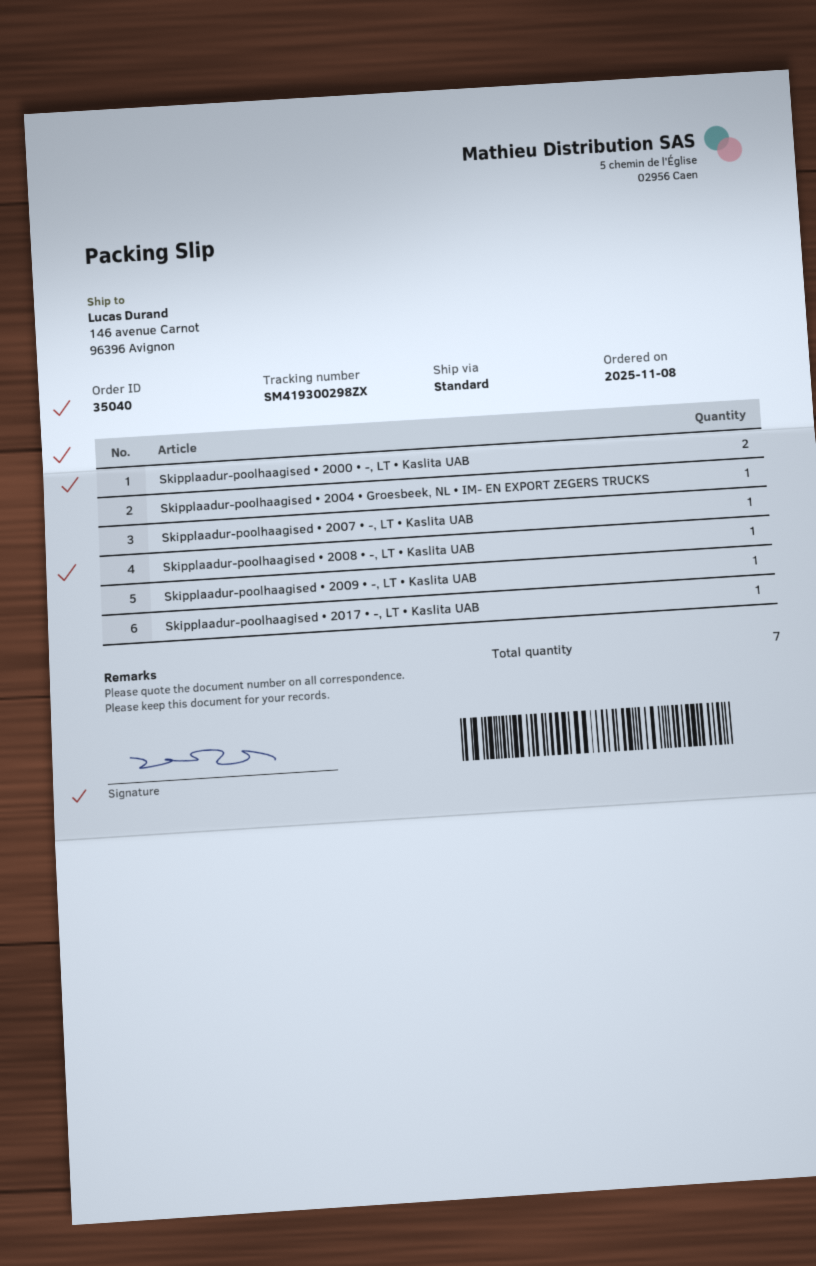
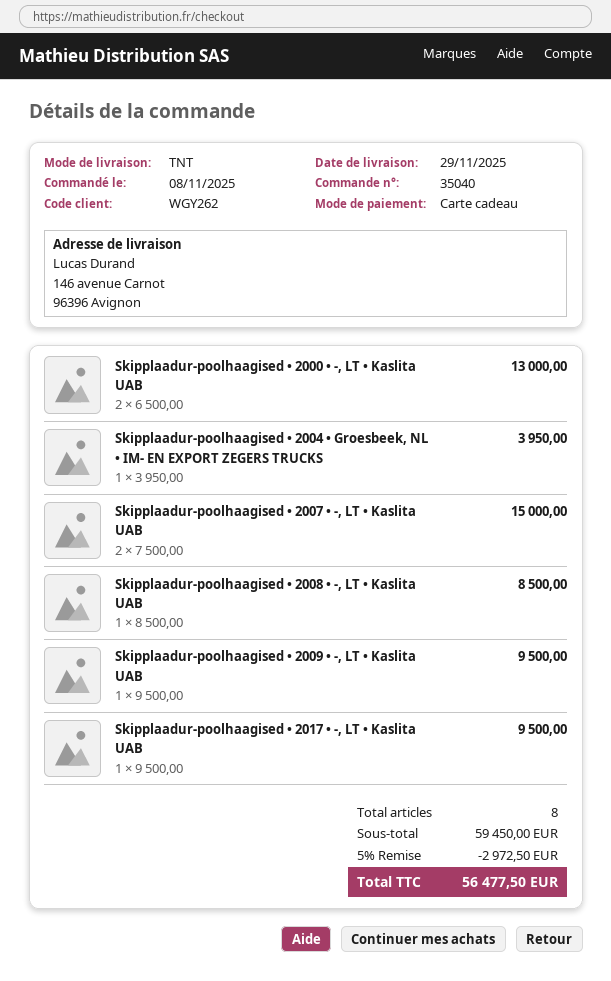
shipping method: standard -> TNT
Skipplaadur-poolhaagised • 2007 • -, LT • Kaslita UAB: 1 -> 2
total quantity: 7 -> 8

